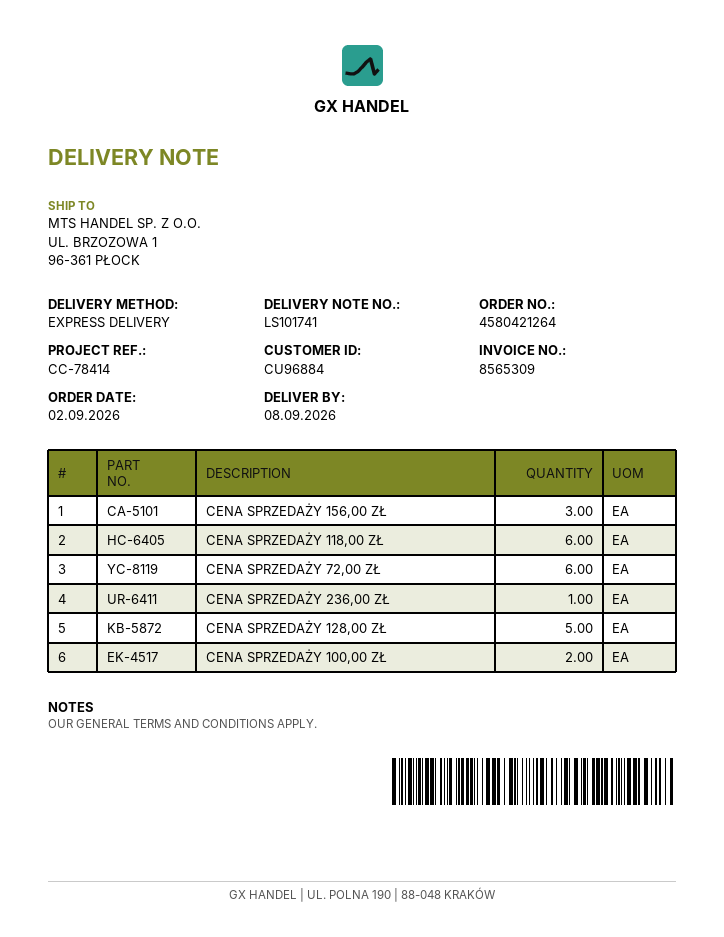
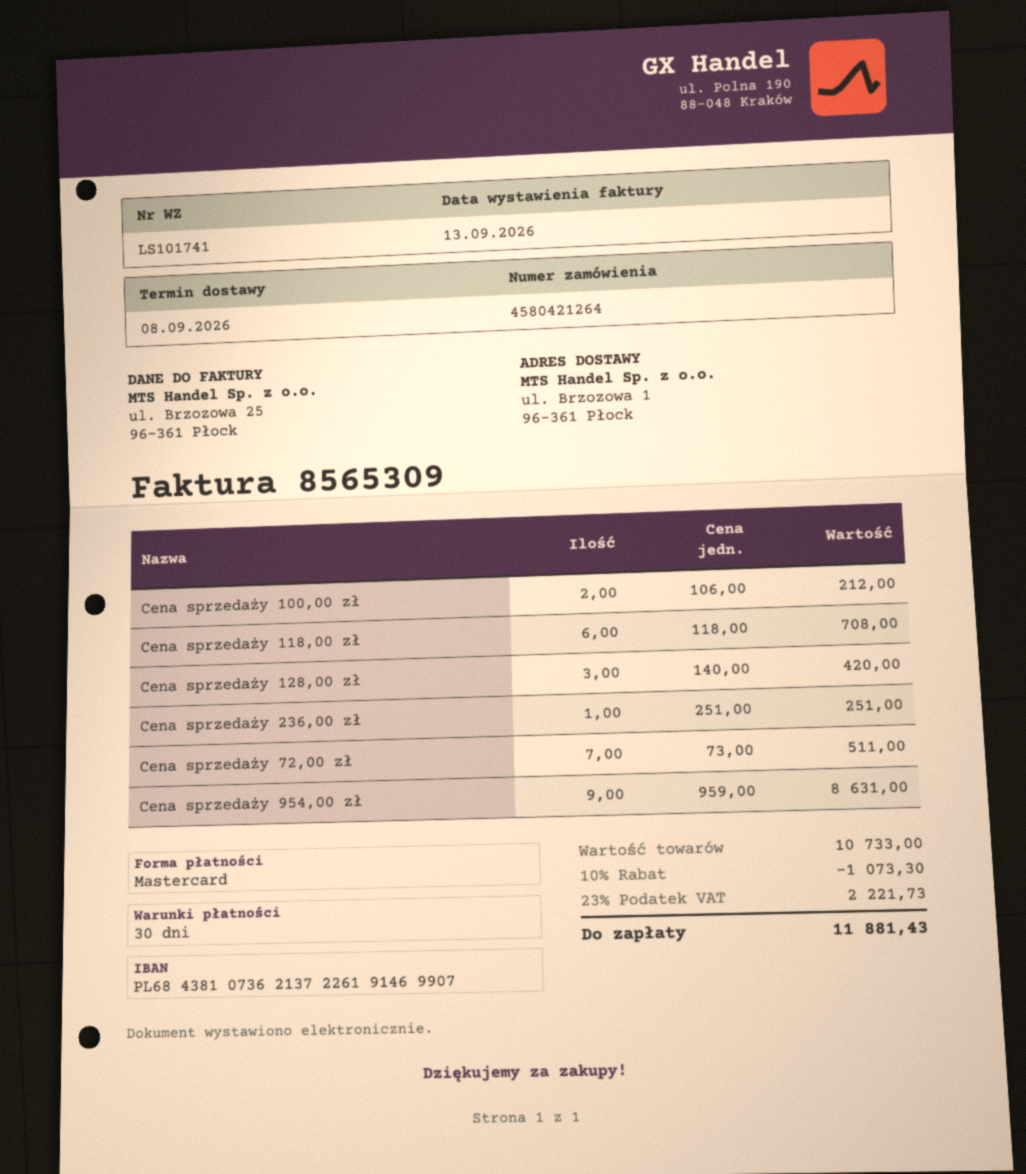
CENA SPRZEDAŻY 156,00 ZŁ: 3 -> none
CENA SPRZEDAŻY 72,00 ZŁ: 6 -> 7
CENA SPRZEDAŻY 128,00 ZŁ: 5 -> 3
Cena sprzedaży 954,00 zł: none -> 9

